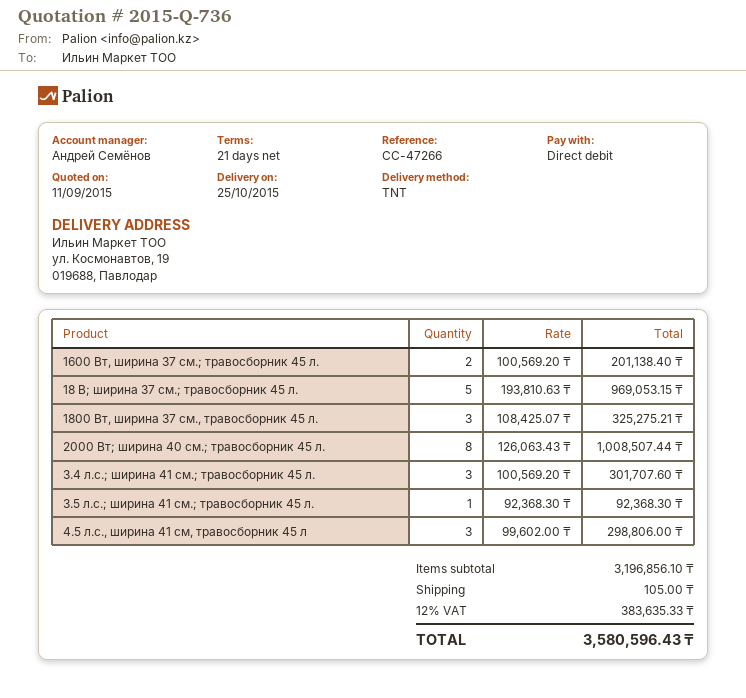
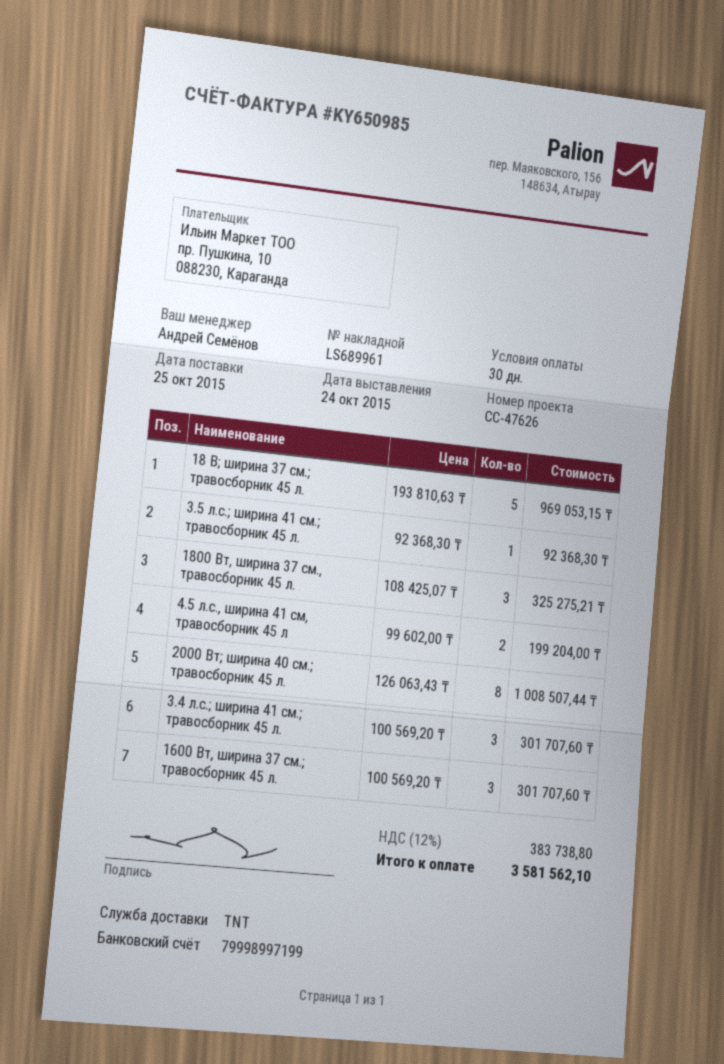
payment terms: 21 days -> 30 days
reference: CC-47266 -> CC-47626
1600 Вт, ширина 37 см.; травосборник 45 л.: 2 x 100569.20 = 201138.40 -> 3 x 100569.20 = 301707.60
4.5 л.с., ширина 41 см, травосборник 45 л: 3 x 99602.00 = 298806.00 -> 2 x 99602.00 = 199204.00
shipping: 105.00 -> none
tax: 12% = 383635.33 -> 12% = 383738.80
total: 3580596.43 -> 3581562.10

